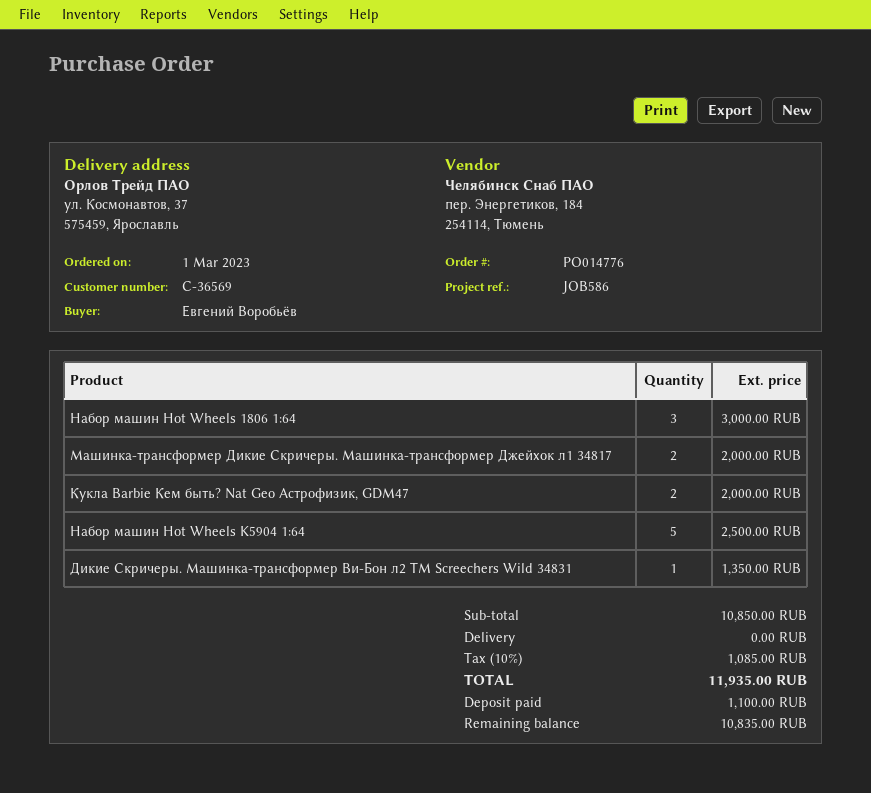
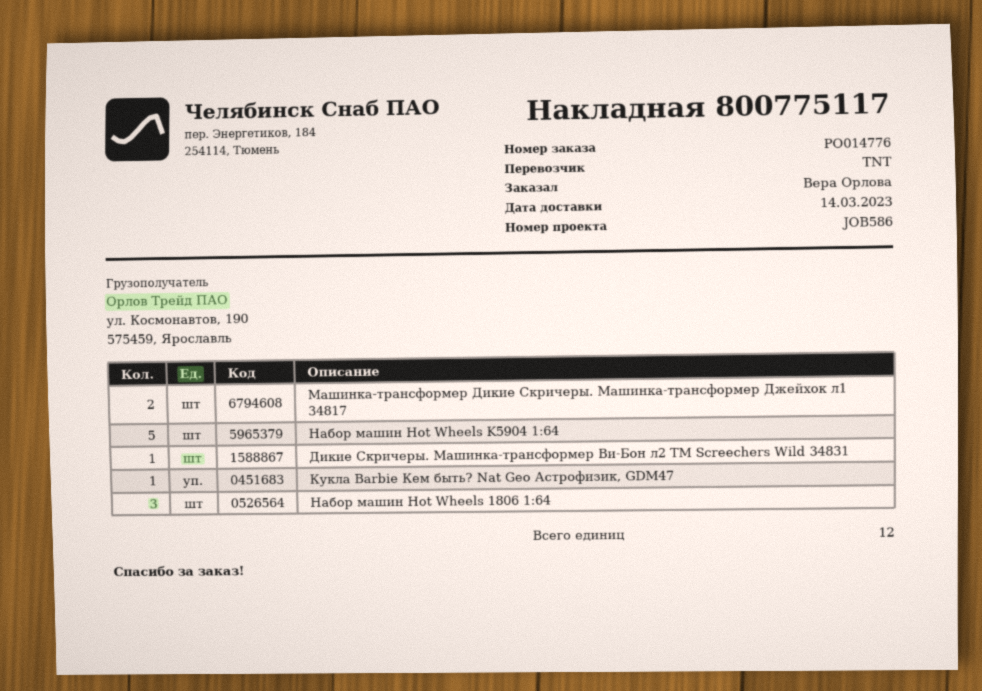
ordered by: Евгений Воробьёв -> Вера Орлова
ship to: ул. Космонавтов, 37, 575459, Ярославль -> ул. Космонавтов, 190, 575459, Ярославль
Кукла Barbie Кем быть? Nat Geo Астрофизик, GDM47: 2 -> 1

